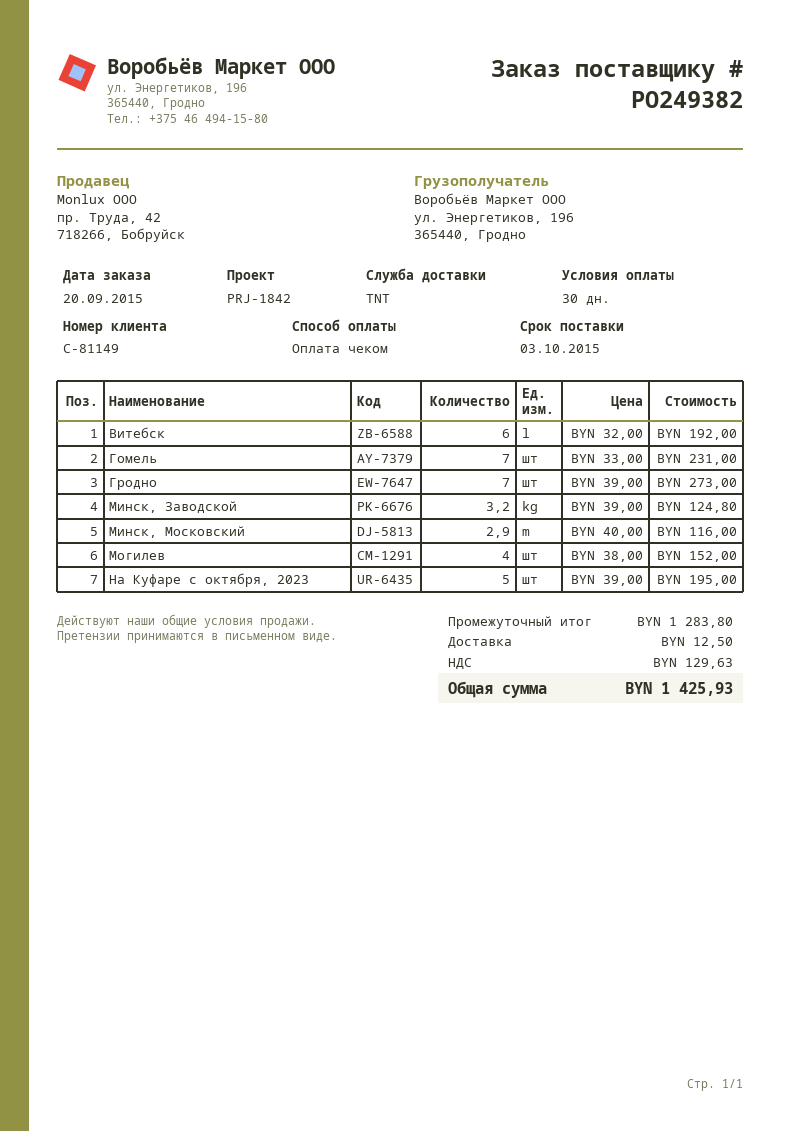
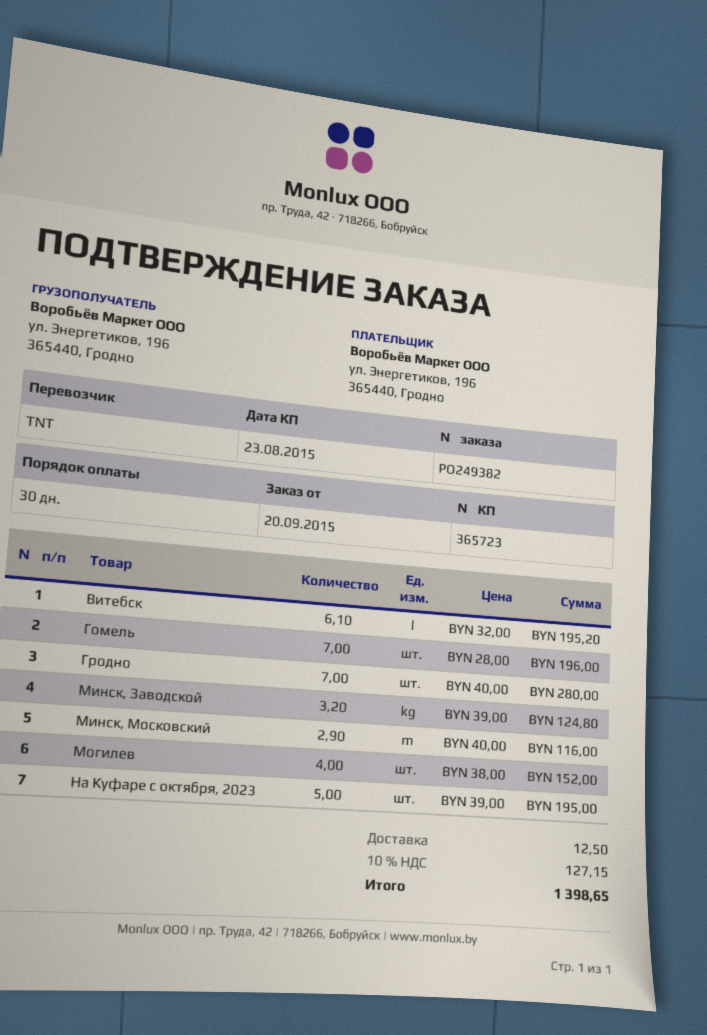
Витебск: 6 x 32.00 = 192.00 -> 6.1 x 32.00 = 195.20
Гомель: 7 x 33.00 = 231.00 -> 7 x 28.00 = 196.00
Гродно: 7 x 39.00 = 273.00 -> 7 x 40.00 = 280.00
tax: 129.63 -> 127.15
total: 1425.93 -> 1398.65

